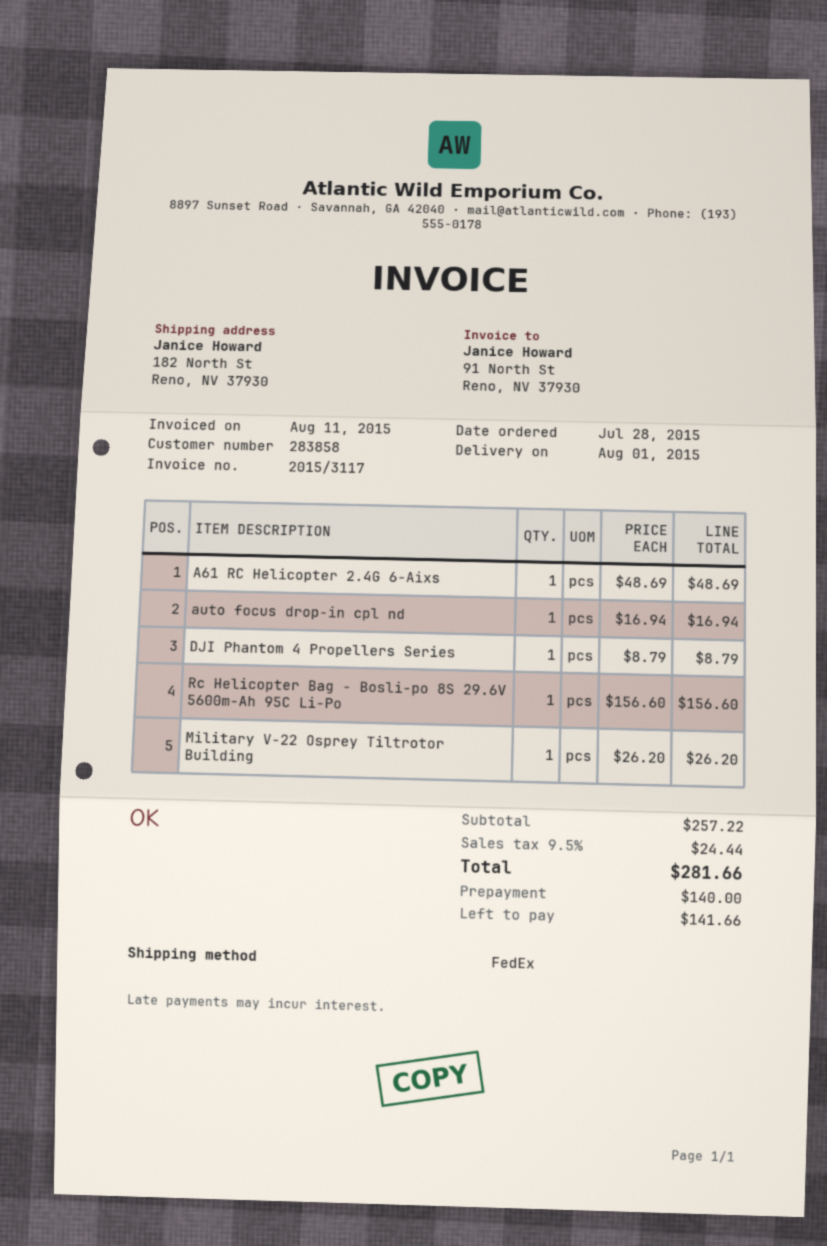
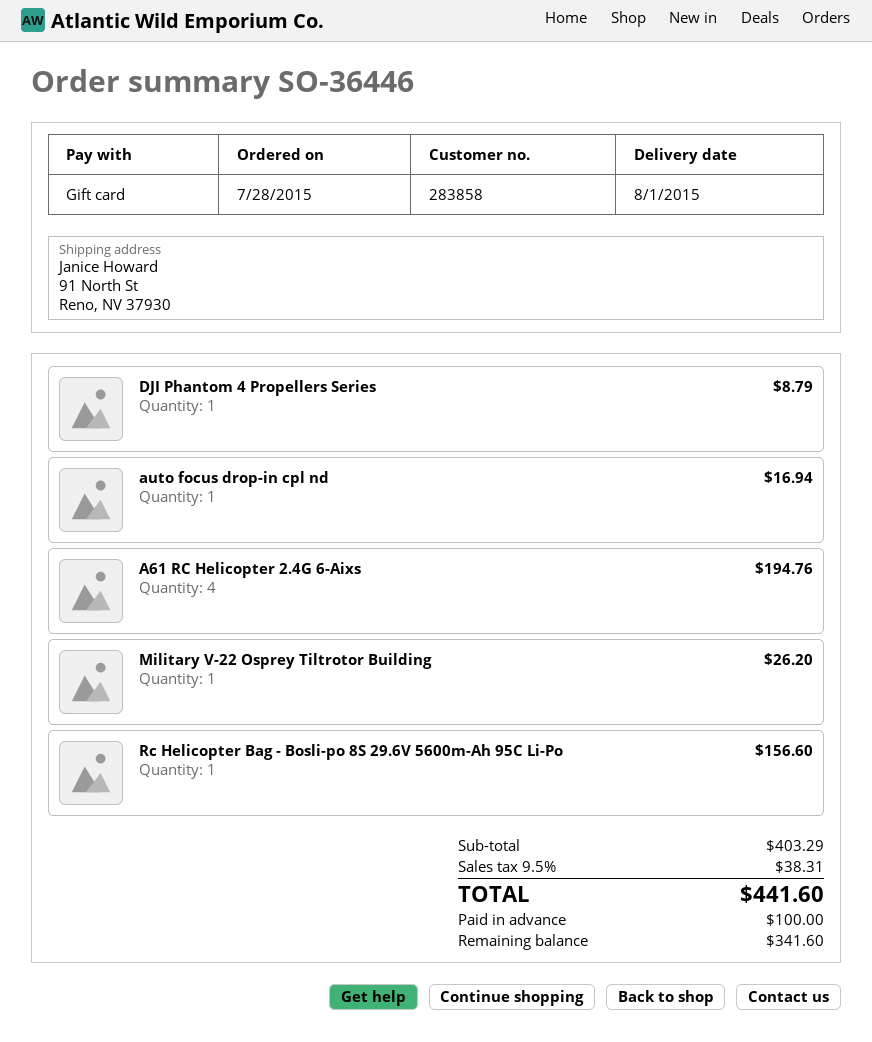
ship to: 182 North St, Reno, NV 37930 -> 91 North St, Reno, NV 37930
A61 RC Helicopter 2.4G 6-Aixs: 1 for 48.69 -> 4 for 194.76
subtotal: 257.22 -> 403.29
tax: 9.5% = 24.44 -> 9.5% = 38.31
total: 281.66 -> 441.60
deposit: 140.00 -> 100.00
balance: 141.66 -> 341.60

